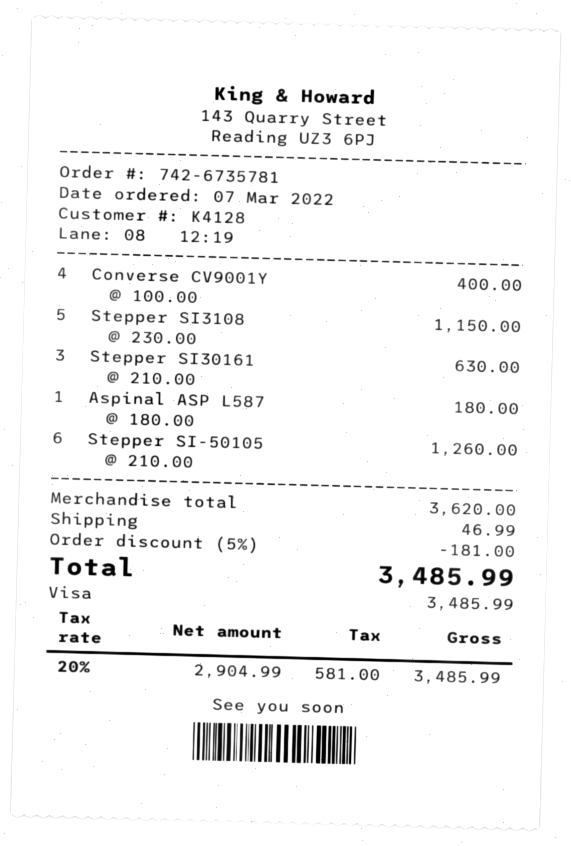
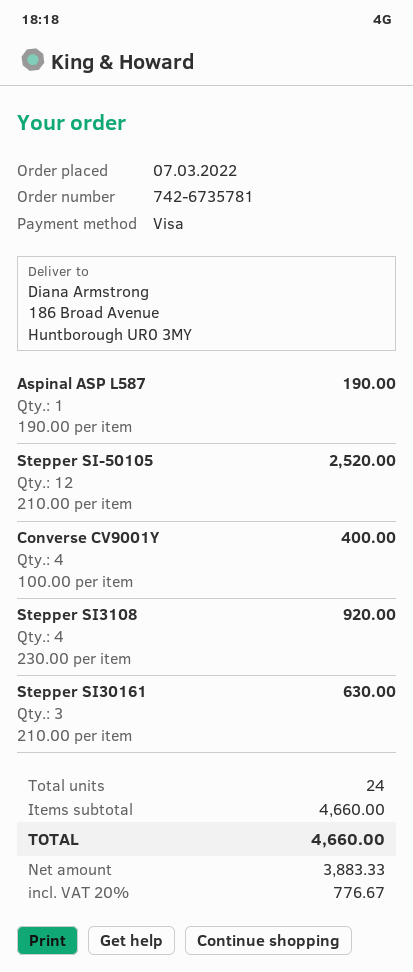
Stepper SI3108: 5 x 230.00 = 1150.00 -> 4 x 230.00 = 920.00
Aspinal ASP L587: 1 x 180.00 = 180.00 -> 1 x 190.00 = 190.00
Stepper SI-50105: 6 x 210.00 = 1260.00 -> 12 x 210.00 = 2520.00
subtotal: 3620.00 -> 4660.00
discount: 5% = 181.00 -> none
shipping: 46.99 -> none
net: 2904.99 -> 3883.33
tax: 20% = 581.00 -> 20% = 776.67
total: 3485.99 -> 4660.00

